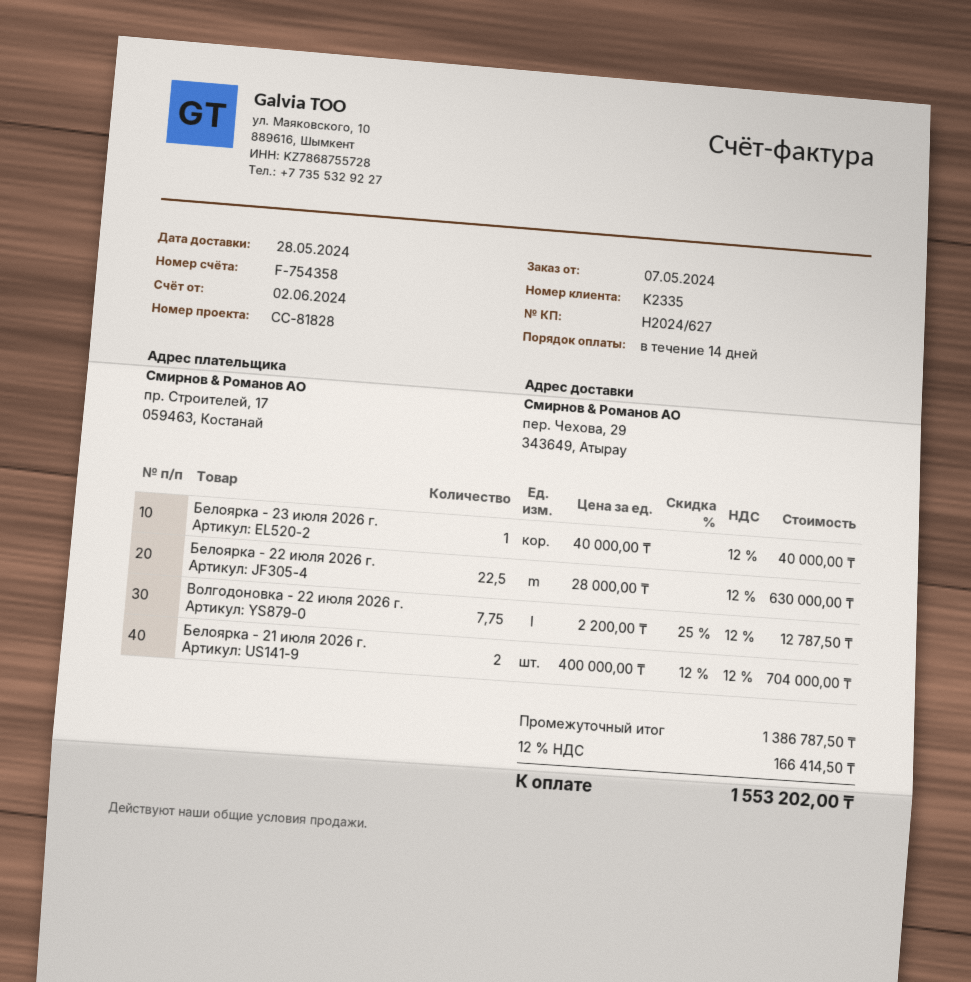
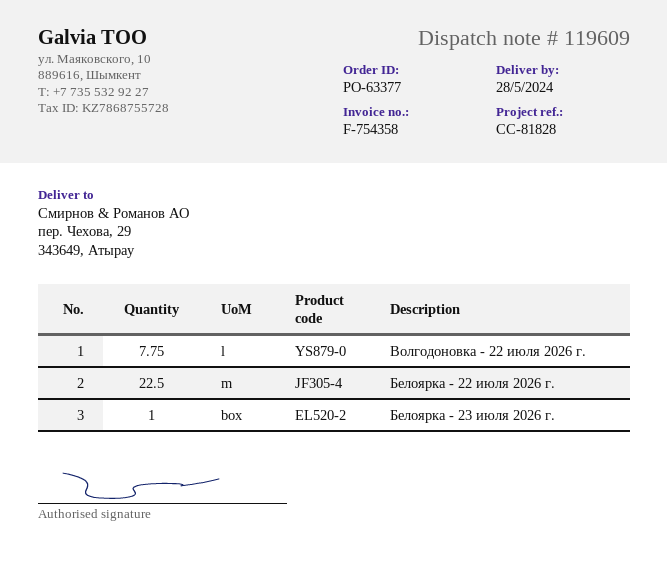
Белоярка - 21 июля 2026 г.: 2 -> none

